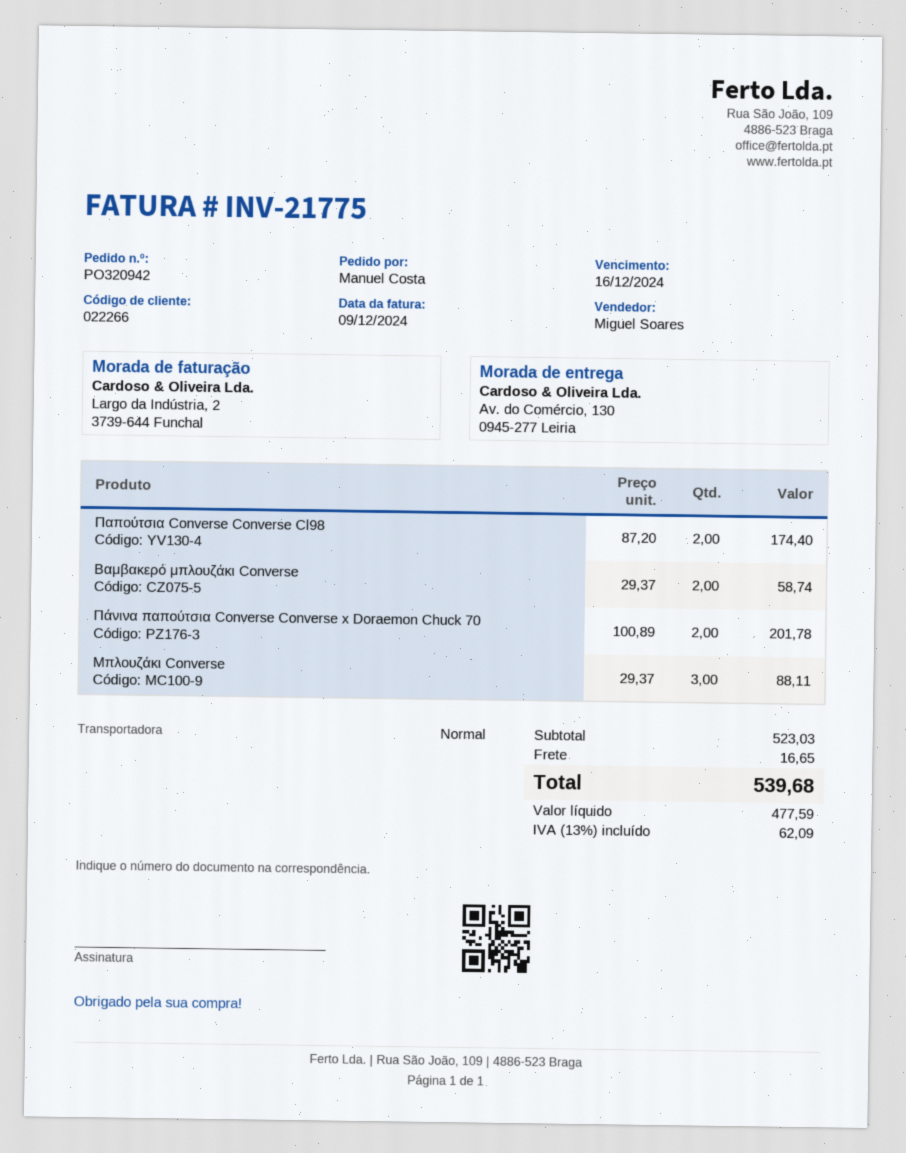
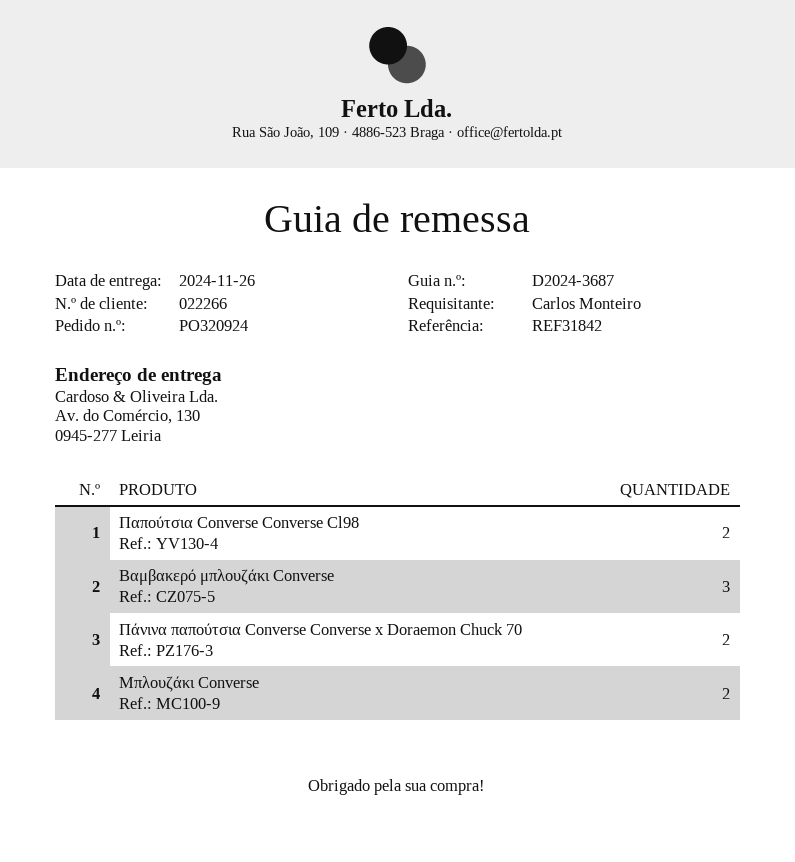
order number: PO320942 -> PO320924
ordered by: Manuel Costa -> Carlos Monteiro
Βαμβακερό μπλουζάκι Converse: 2 -> 3
Μπλουζάκι Converse: 3 -> 2

